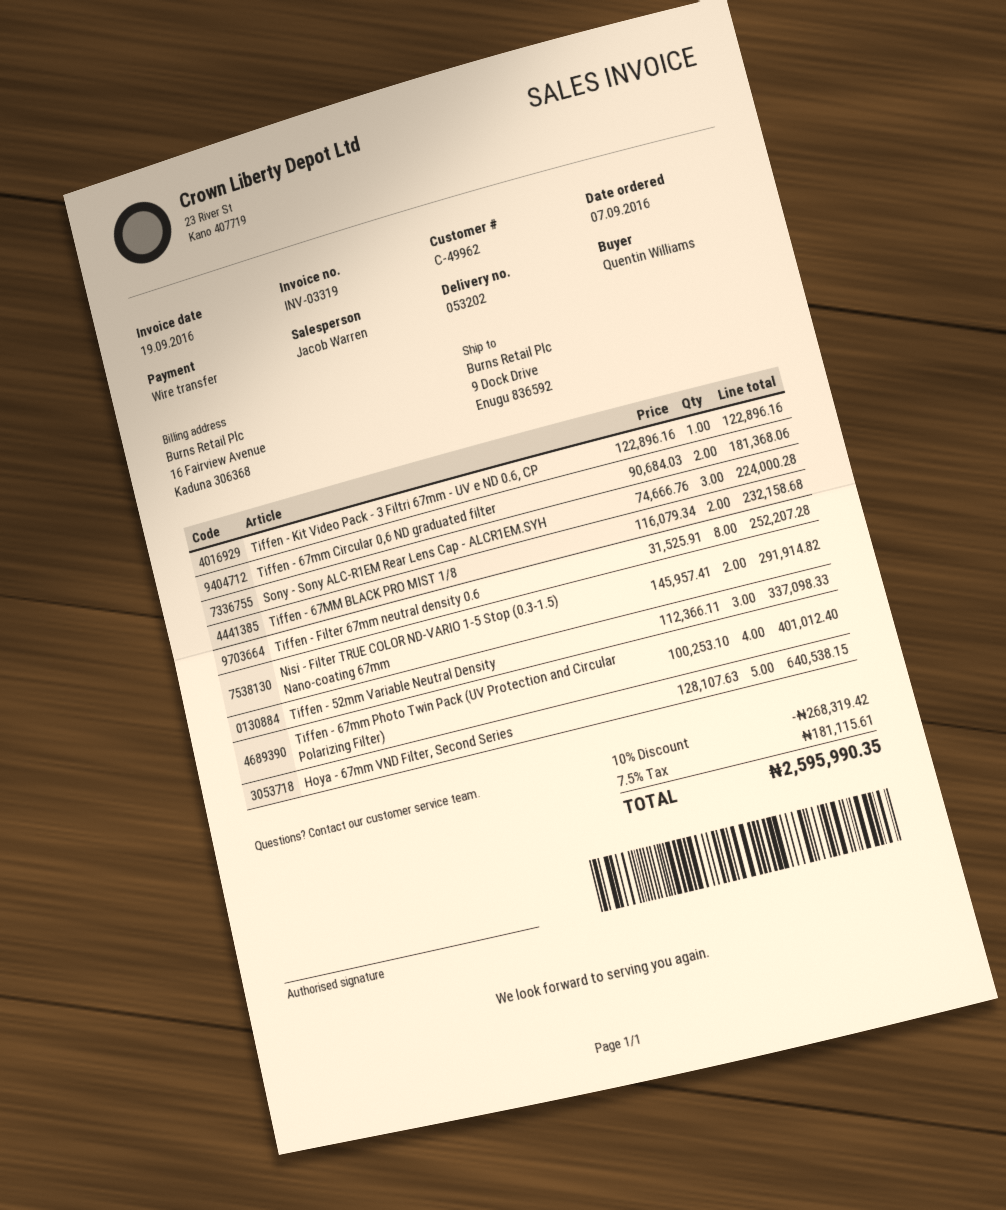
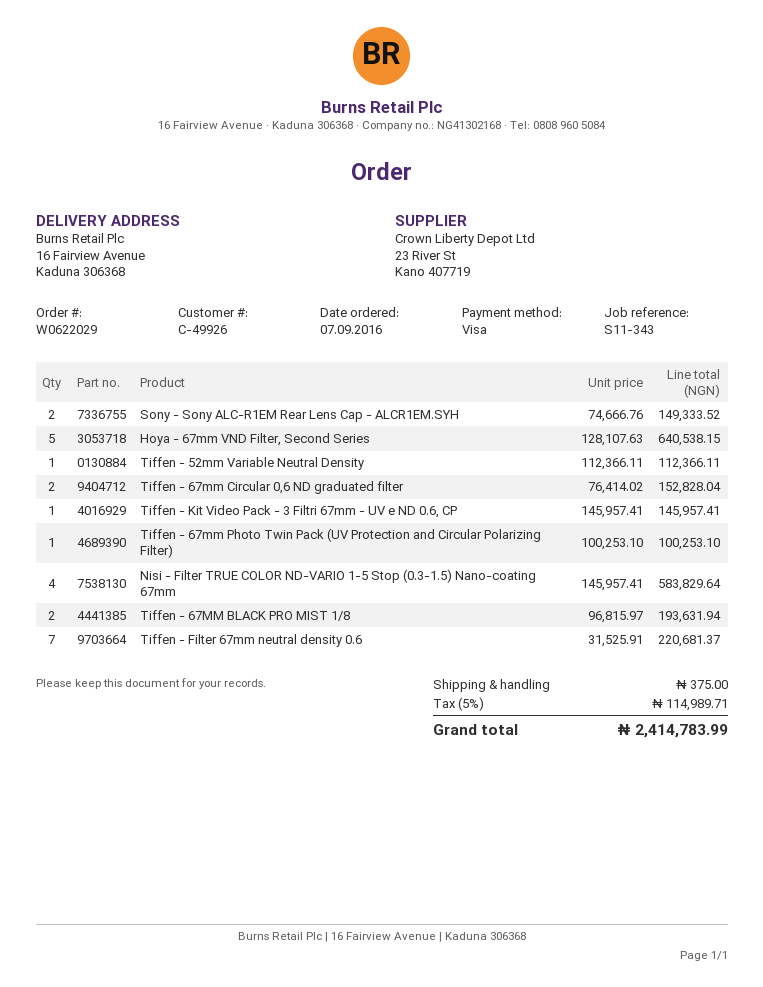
customer number: C-49962 -> C-49926
payment method: bank transfer -> Visa
ship to: 9 Dock Drive, Enugu 836592 -> 16 Fairview Avenue, Kaduna 306368
Tiffen - Kit Video Pack - 3 Filtri 67mm - UV e ND 0.6, CP: 1 x 122896.16 = 122896.16 -> 1 x 145957.41 = 145957.41
Tiffen - 67mm Circular 0,6 ND graduated filter: 2 x 90684.03 = 181368.06 -> 2 x 76414.02 = 152828.04
Sony - Sony ALC-R1EM Rear Lens Cap - ALCR1EM.SYH: 3 x 74666.76 = 224000.28 -> 2 x 74666.76 = 149333.52
Tiffen - 67MM BLACK PRO MIST 1/8: 2 x 116079.34 = 232158.68 -> 2 x 96815.97 = 193631.94
Tiffen - Filter 67mm neutral density 0.6: 8 x 31525.91 = 252207.28 -> 7 x 31525.91 = 220681.37
Nisi - Filter TRUE COLOR ND-VARIO 1-5 Stop (0.3-1.5) Nano-coating 67mm: 2 x 145957.41 = 291914.82 -> 4 x 145957.41 = 583829.64
Tiffen - 52mm Variable Neutral Density: 3 x 112366.11 = 337098.33 -> 1 x 112366.11 = 112366.11
Tiffen - 67mm Photo Twin Pack (UV Protection and Circular Polarizing Filter): 4 x 100253.10 = 401012.40 -> 1 x 100253.10 = 100253.10
discount: 10% = 268319.42 -> none
shipping: none -> 375.00
tax: 7.5% = 181115.61 -> 5% = 114989.71
total: 2595990.35 -> 2414783.99

